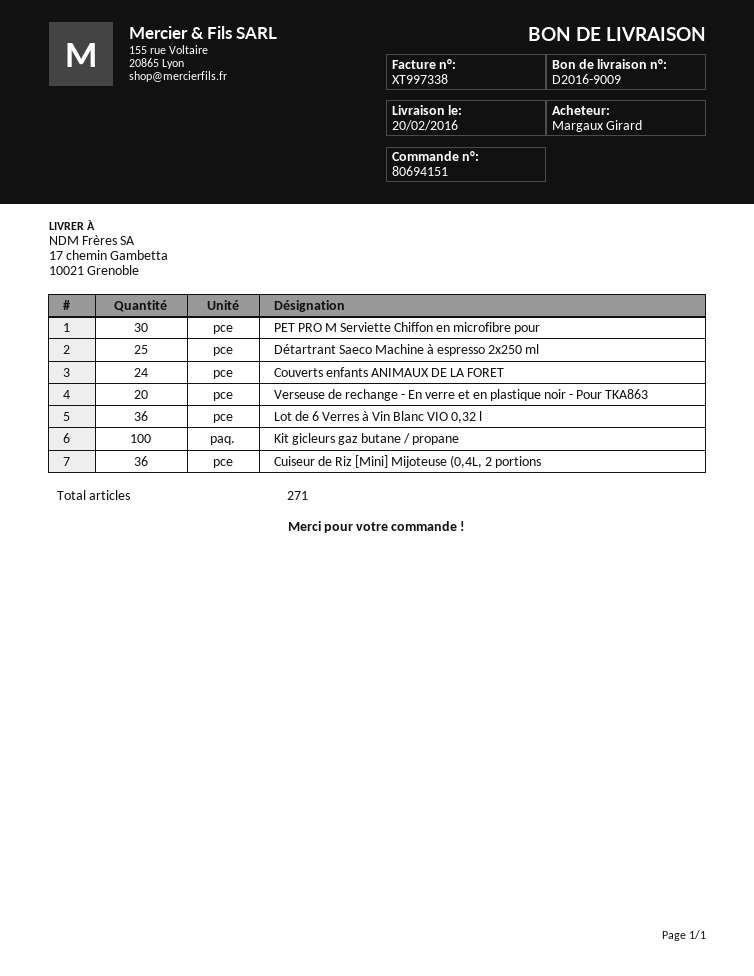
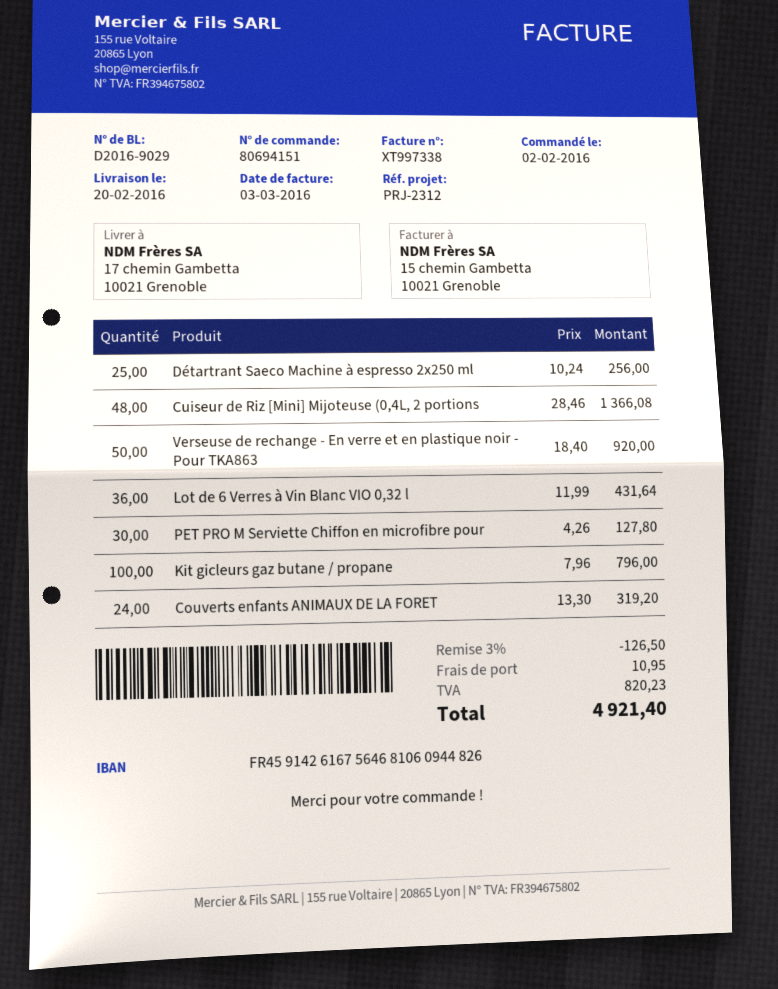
delivery note number: D2016-9009 -> D2016-9029
Verseuse de rechange - En verre et en plastique noir - Pour TKA863: 20 -> 50
Cuiseur de Riz [Mini] Mijoteuse (0,4L, 2 portions: 36 -> 48

